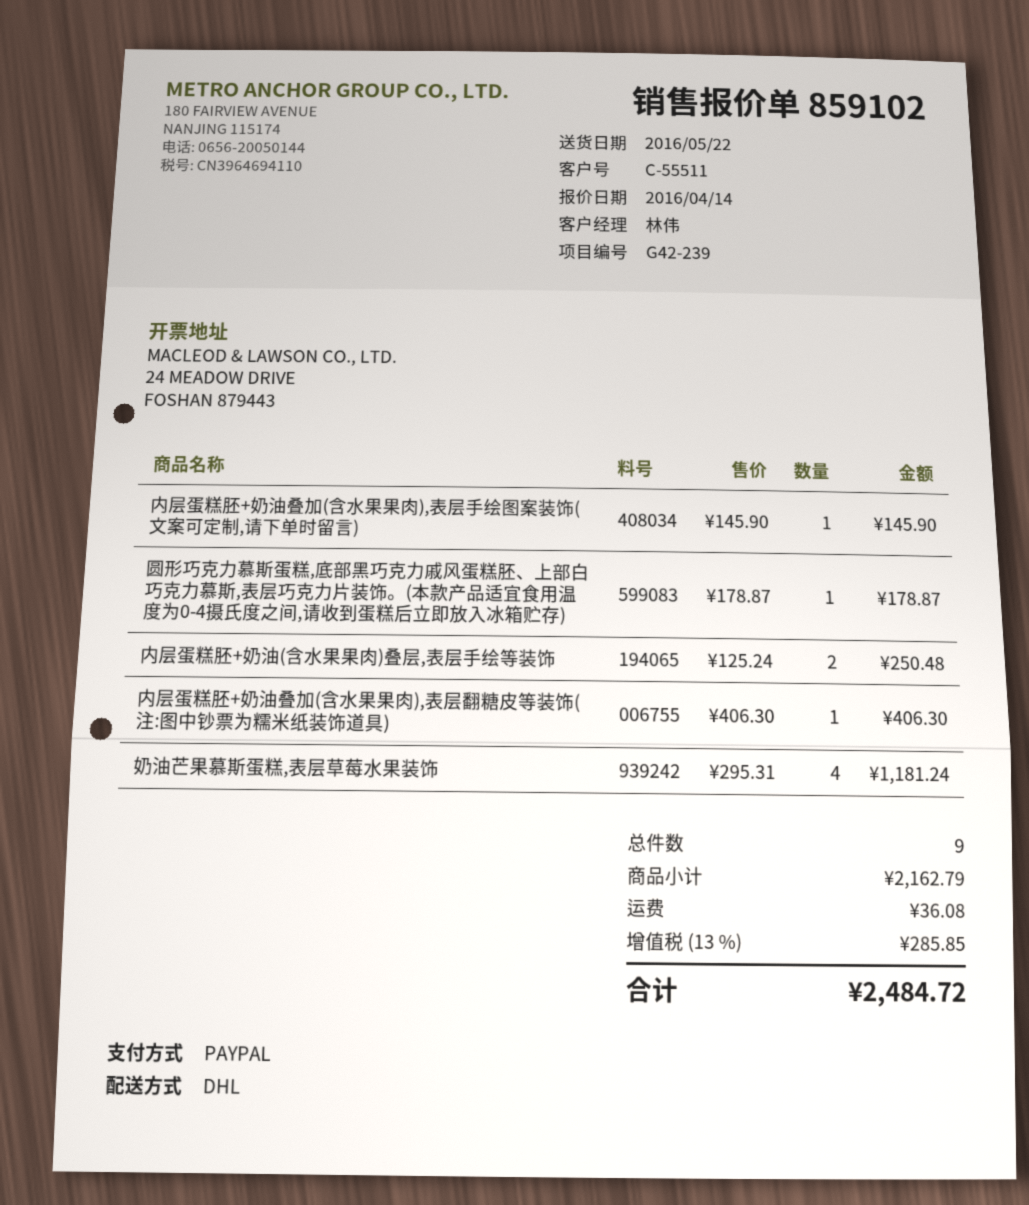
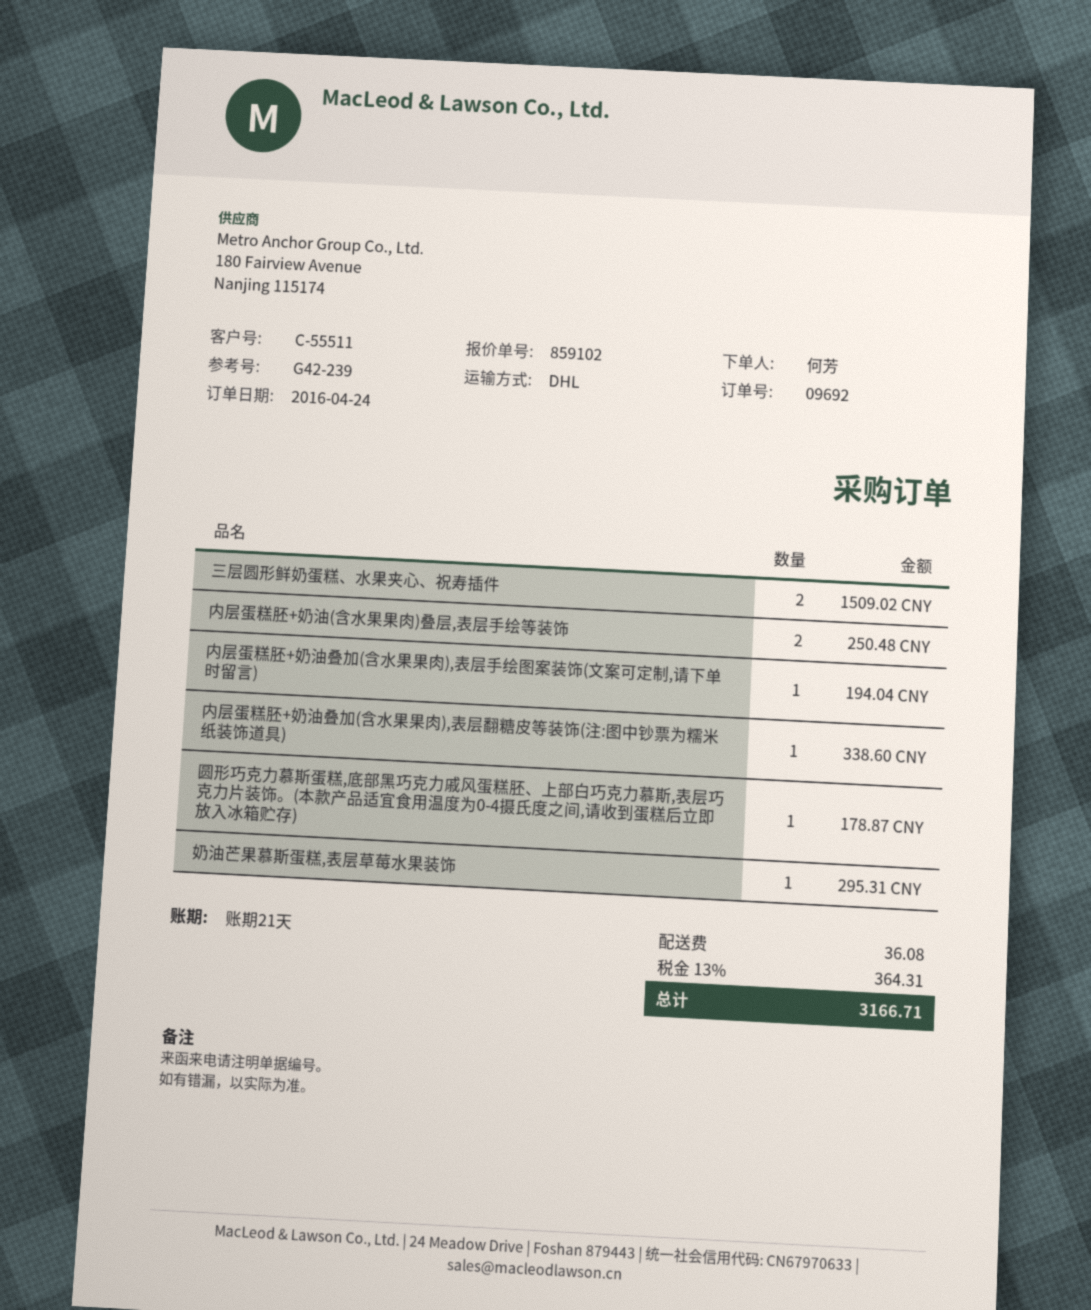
内层蛋糕胚+奶油叠加(含水果果肉),表层手绘图案装饰(文案可定制,请下单时留言): 1 for 145.90 -> 1 for 194.04
内层蛋糕胚+奶油叠加(含水果果肉),表层翻糖皮等装饰(注:图中钞票为糯米纸装饰道具): 1 for 406.30 -> 1 for 338.60
奶油芒果慕斯蛋糕,表层草莓水果装饰: 4 for 1181.24 -> 1 for 295.31
三层圆形鲜奶蛋糕、水果夹心、祝寿插件: none -> 2 for 1509.02
tax: 13% = 285.85 -> 13% = 364.31
total: 2484.72 -> 3166.71

